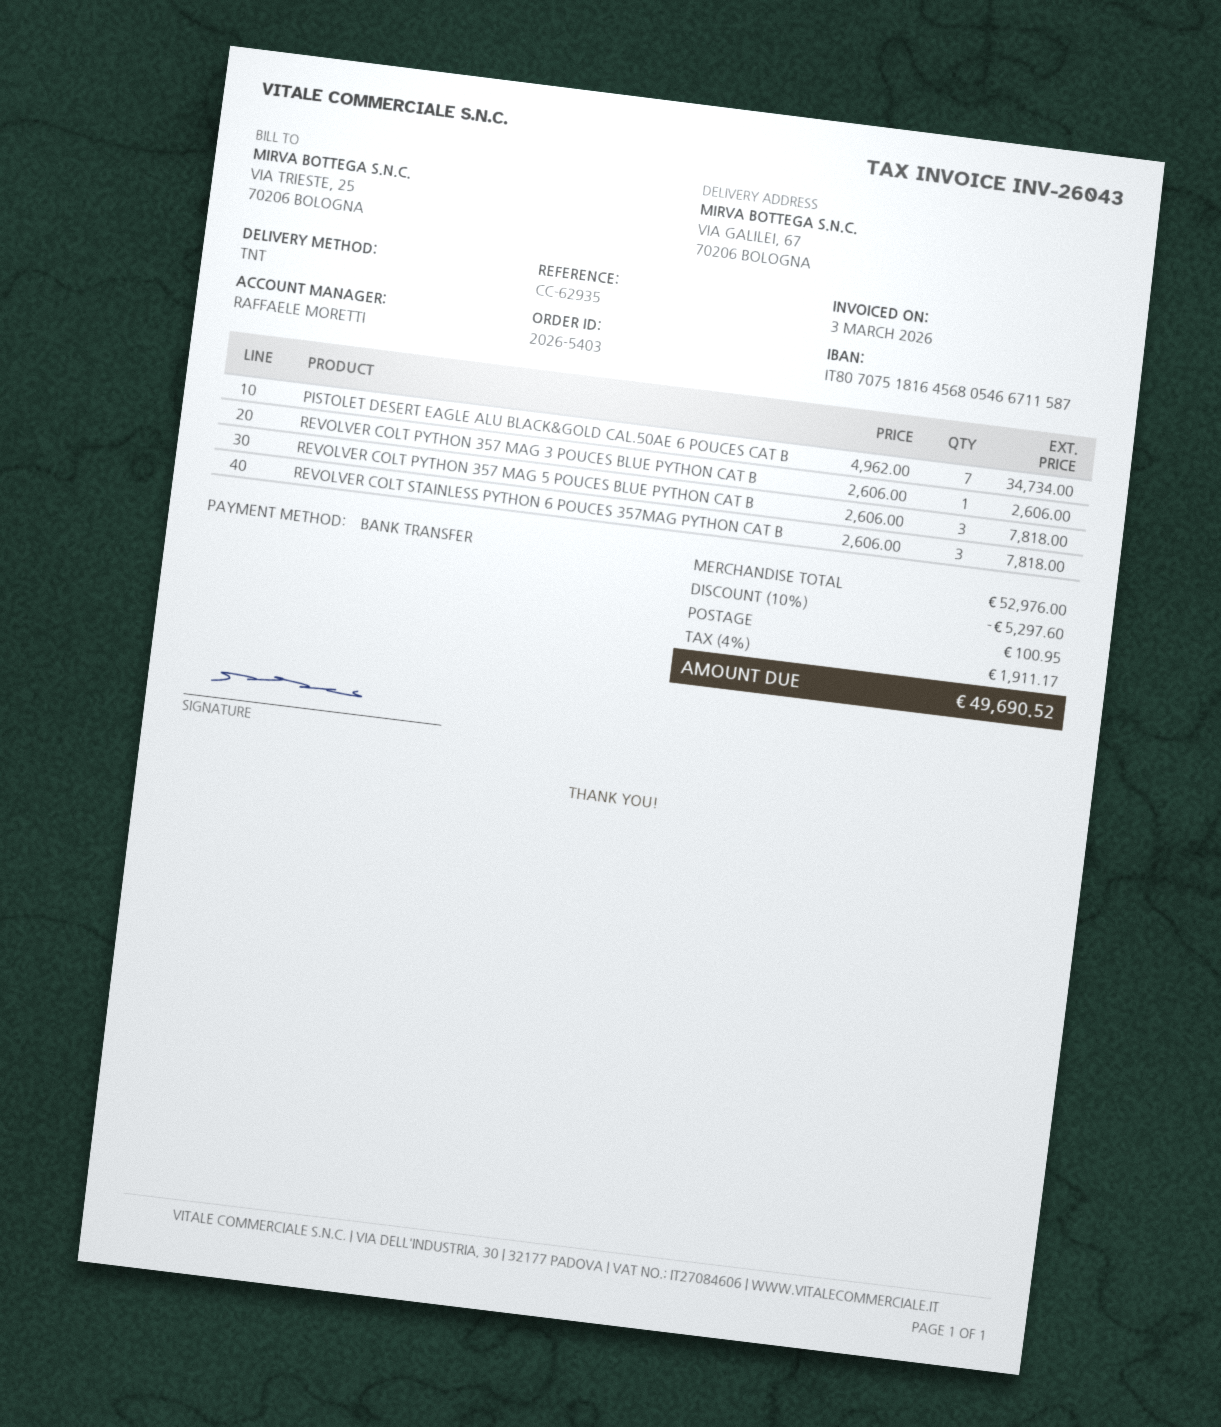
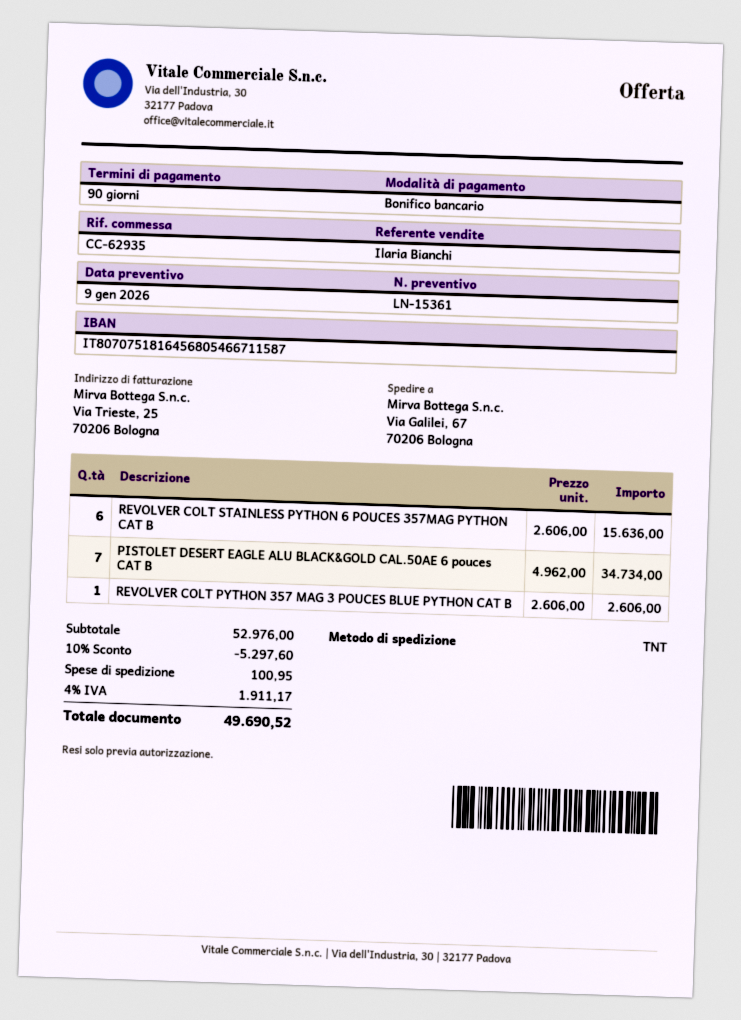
sales rep: RAFFAELE MORETTI -> Ilaria Bianchi
REVOLVER COLT PYTHON 357 MAG 5 POUCES BLUE PYTHON CAT B: 3 x 2606.00 = 7818.00 -> none
REVOLVER COLT STAINLESS PYTHON 6 POUCES 357MAG PYTHON CAT B: 3 x 2606.00 = 7818.00 -> 6 x 2606.00 = 15636.00

